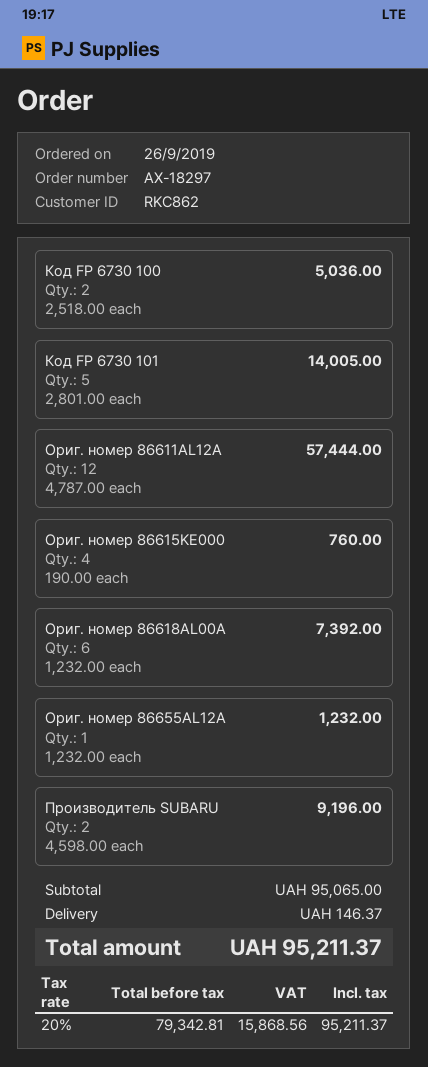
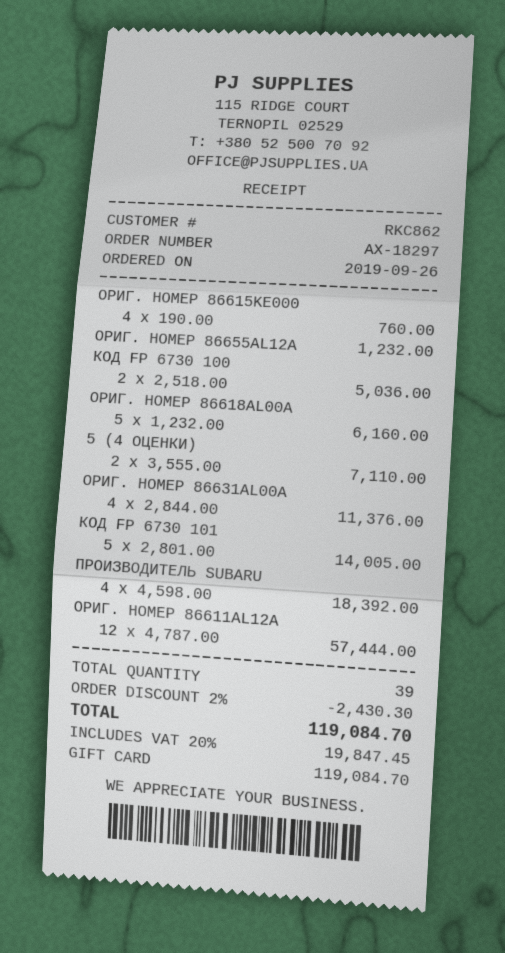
Ориг. номер 86618AL00A: 6 x 1232.00 = 7392.00 -> 5 x 1232.00 = 6160.00
Производитель SUBARU: 2 x 4598.00 = 9196.00 -> 4 x 4598.00 = 18392.00
5 (4 ОЦЕНКИ): none -> 2 x 3555.00 = 7110.00
ОРИГ. НОМЕР 86631AL00A: none -> 4 x 2844.00 = 11376.00
discount: none -> 2% = 2430.30
shipping: 146.37 -> none
tax: 20% = 15868.56 -> 20% = 19847.45
total: 95211.37 -> 119084.70

